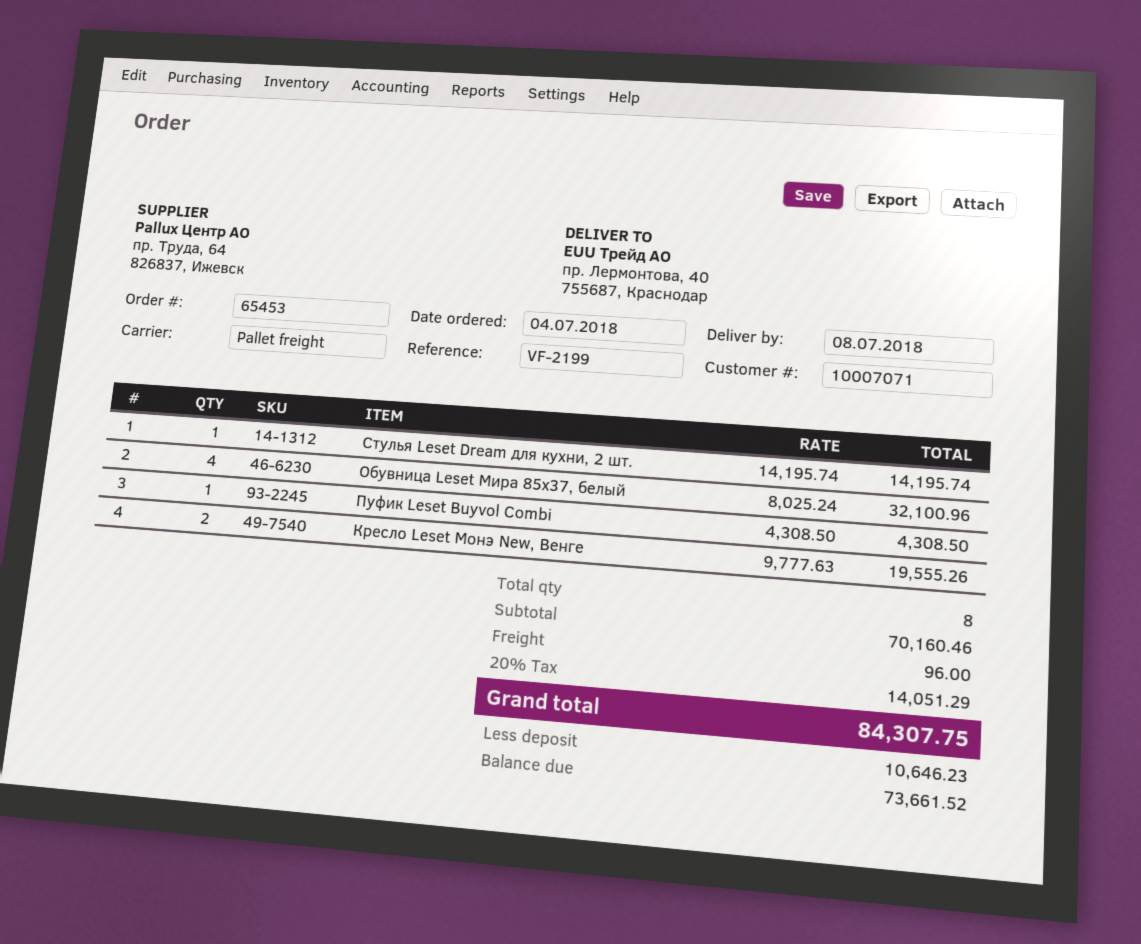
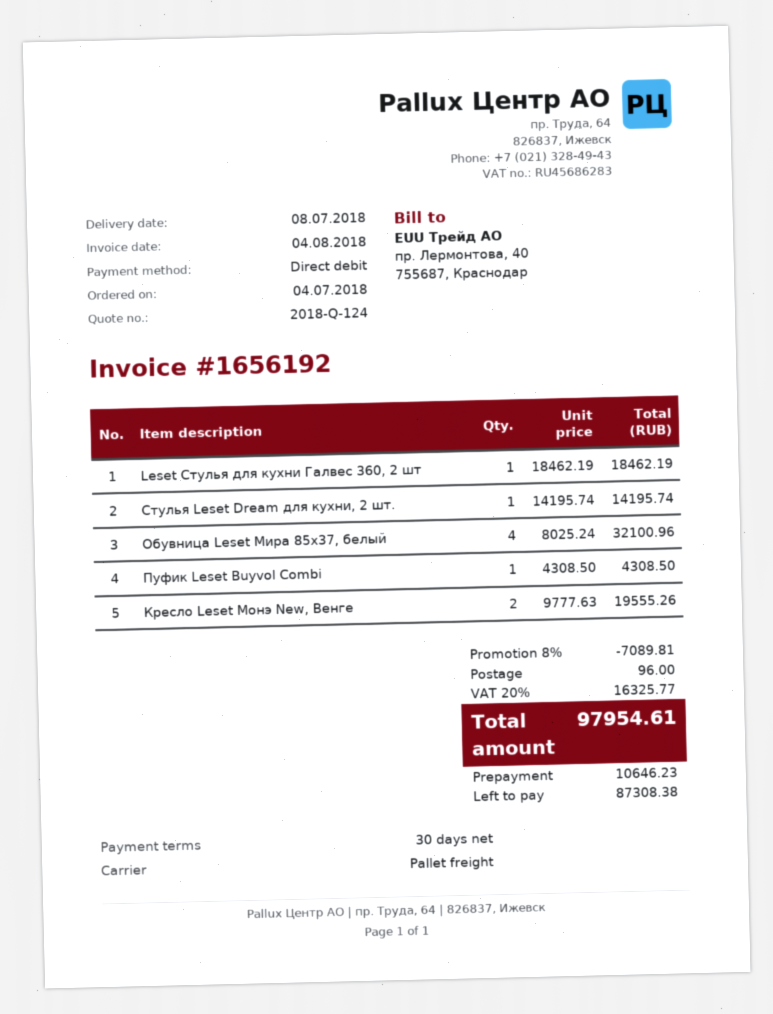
Leset Стулья для кухни Галвес 360, 2 шт: none -> 1 x 18462.19 = 18462.19
discount: none -> 8% = 7089.81
tax: 20% = 14051.29 -> 20% = 16325.77
total: 84307.75 -> 97954.61
balance: 73661.52 -> 87308.38

